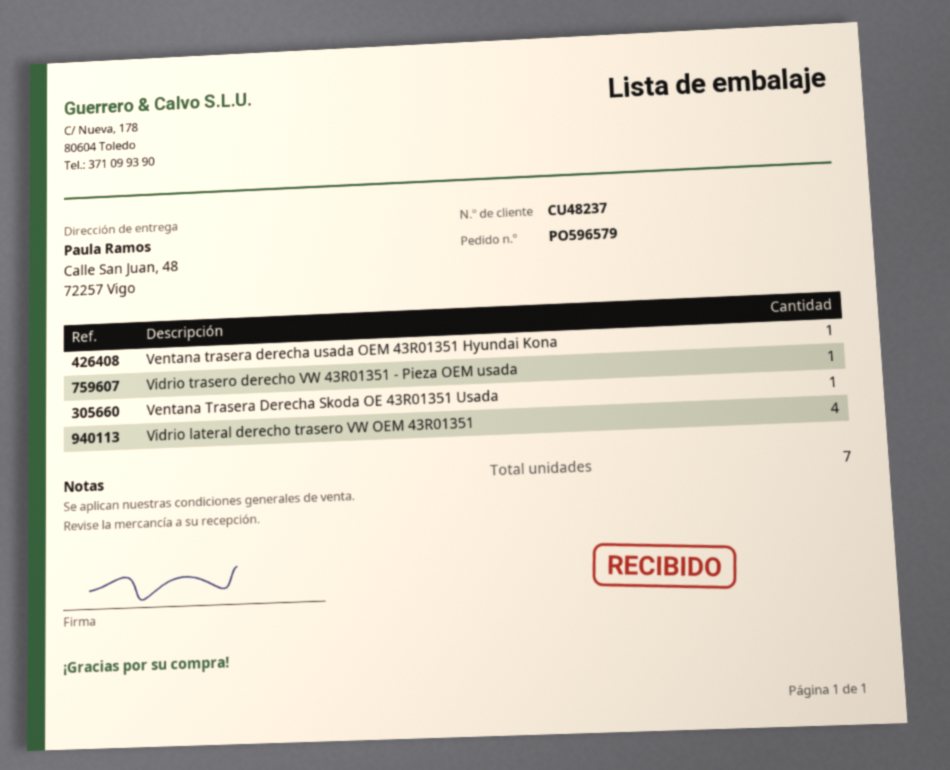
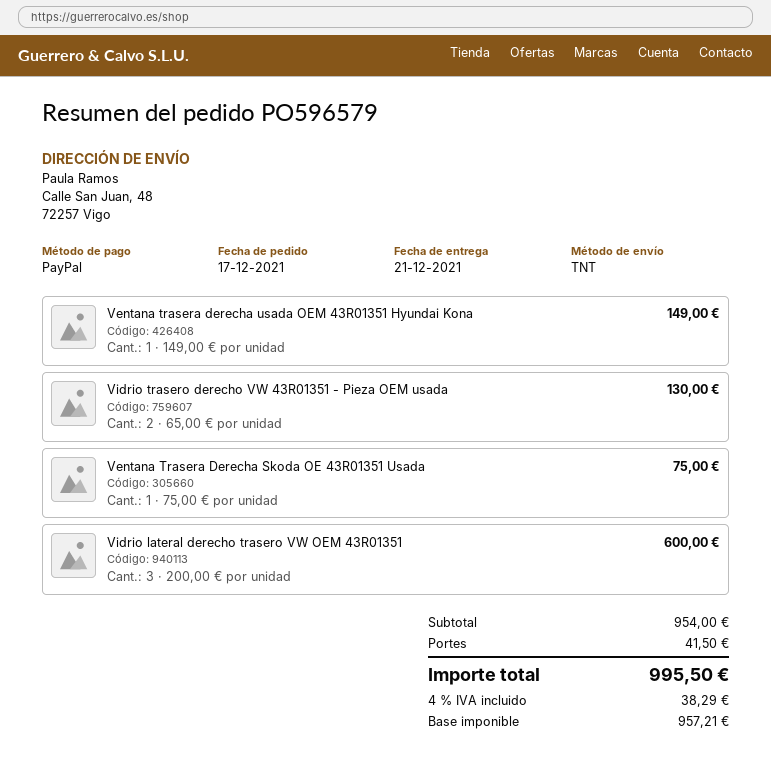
Vidrio trasero derecho VW 43R01351 - Pieza OEM usada: 1 -> 2
Vidrio lateral derecho trasero VW OEM 43R01351: 4 -> 3

